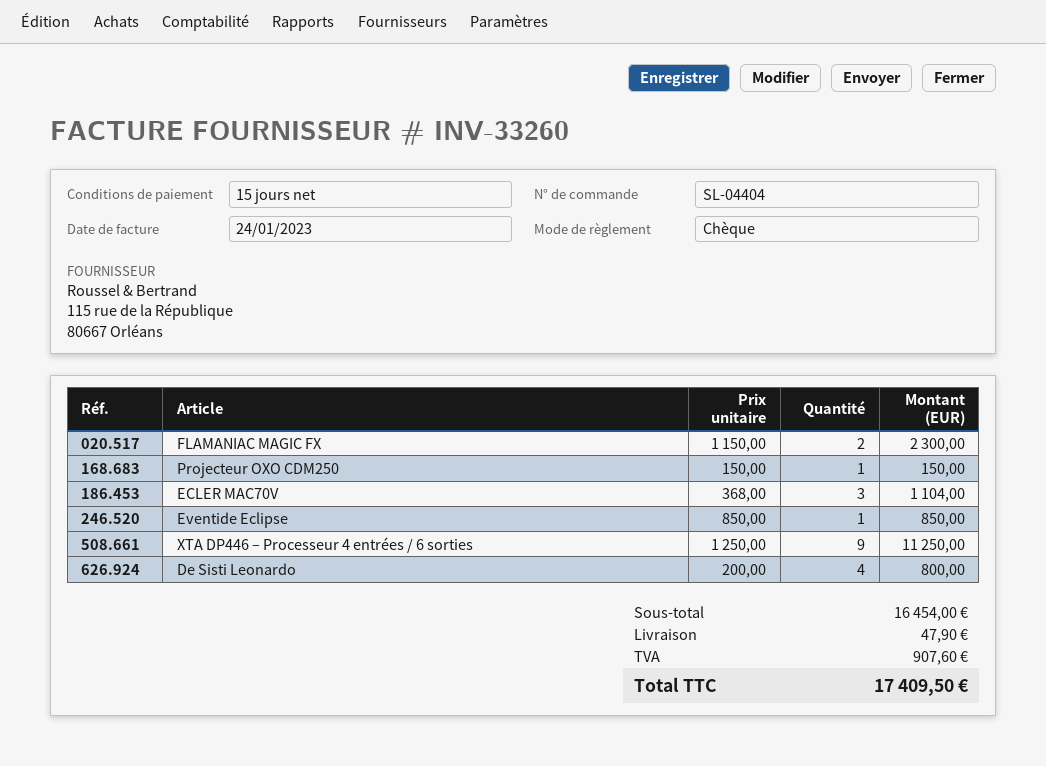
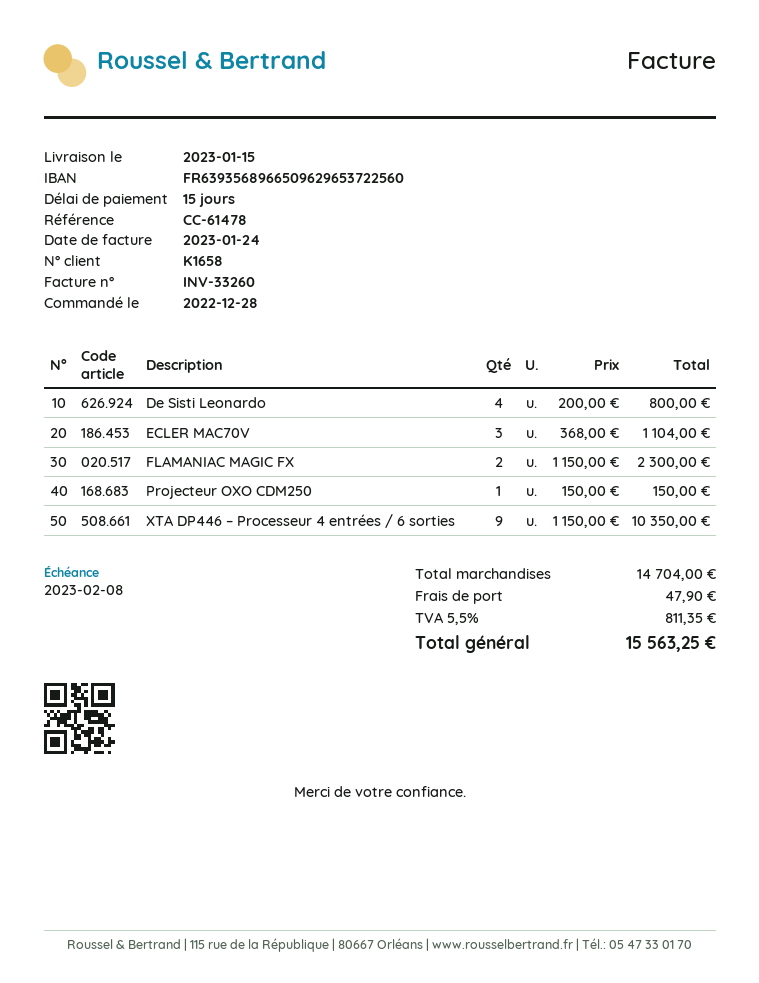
Eventide Eclipse: 1 x 850.00 = 850.00 -> none
XTA DP446 – Processeur 4 entrées / 6 sorties: 9 x 1250.00 = 11250.00 -> 9 x 1150.00 = 10350.00
subtotal: 16454.00 -> 14704.00
tax: 907.60 -> 811.35
total: 17409.50 -> 15563.25

